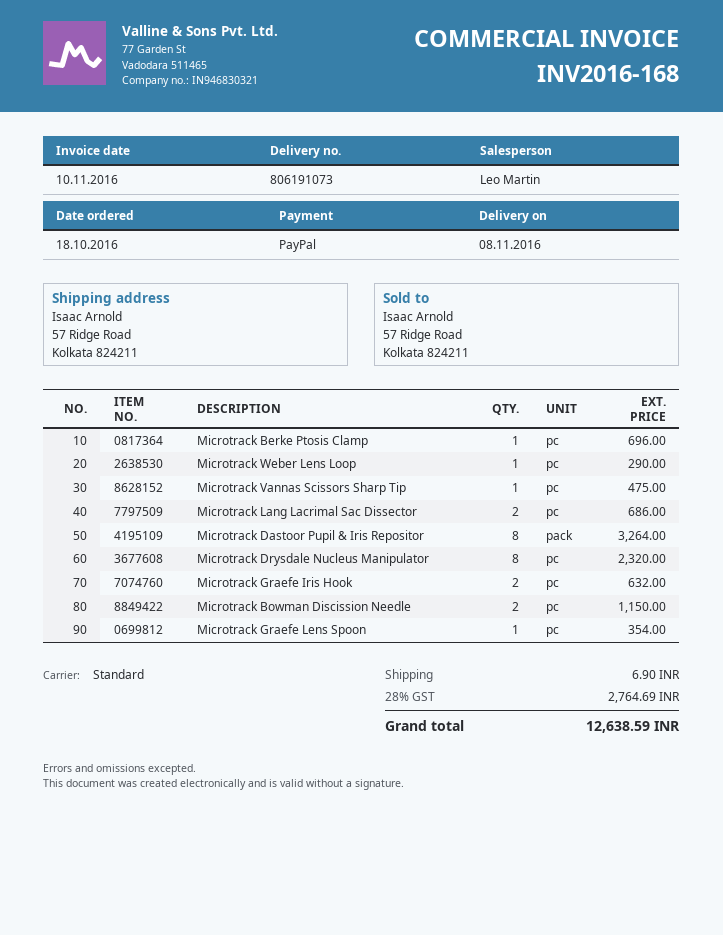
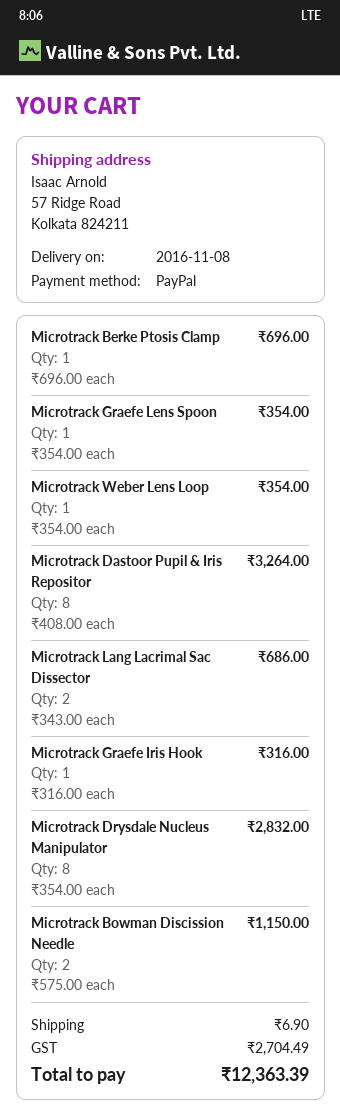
Microtrack Weber Lens Loop: 1 for 290.00 -> 1 for 354.00
Microtrack Vannas Scissors Sharp Tip: 1 for 475.00 -> none
Microtrack Drysdale Nucleus Manipulator: 8 for 2320.00 -> 8 for 2832.00
Microtrack Graefe Iris Hook: 2 for 632.00 -> 1 for 316.00
tax: 2764.69 -> 2704.49
total: 12638.59 -> 12363.39

